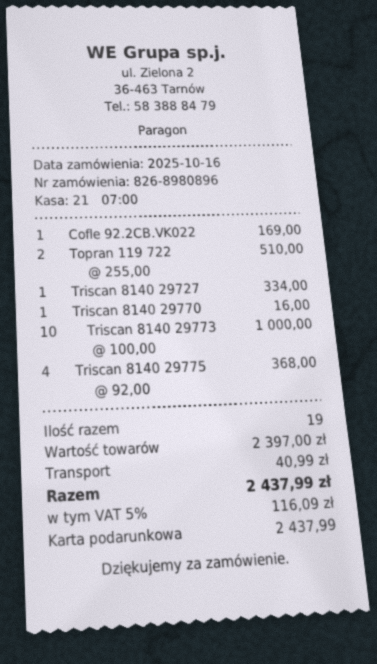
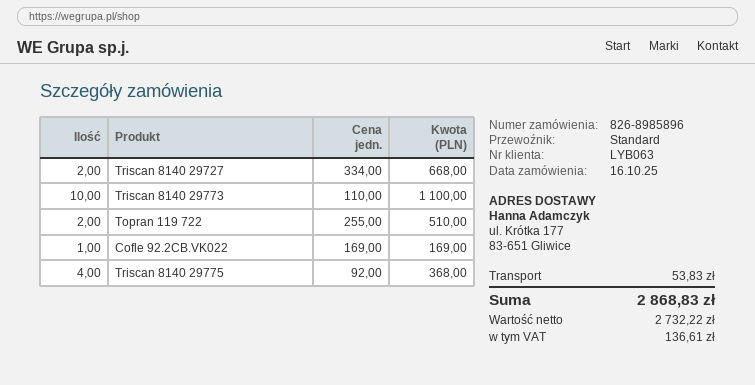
order number: 826-8980896 -> 826-8985896
Triscan 8140 29727: 1 x 334.00 = 334.00 -> 2 x 334.00 = 668.00
Triscan 8140 29770: 1 x 16.00 = 16.00 -> none
Triscan 8140 29773: 10 x 100.00 = 1000.00 -> 10 x 110.00 = 1100.00
shipping: 40.99 -> 53.83
tax: 116.09 -> 136.61
total: 2437.99 -> 2868.83

